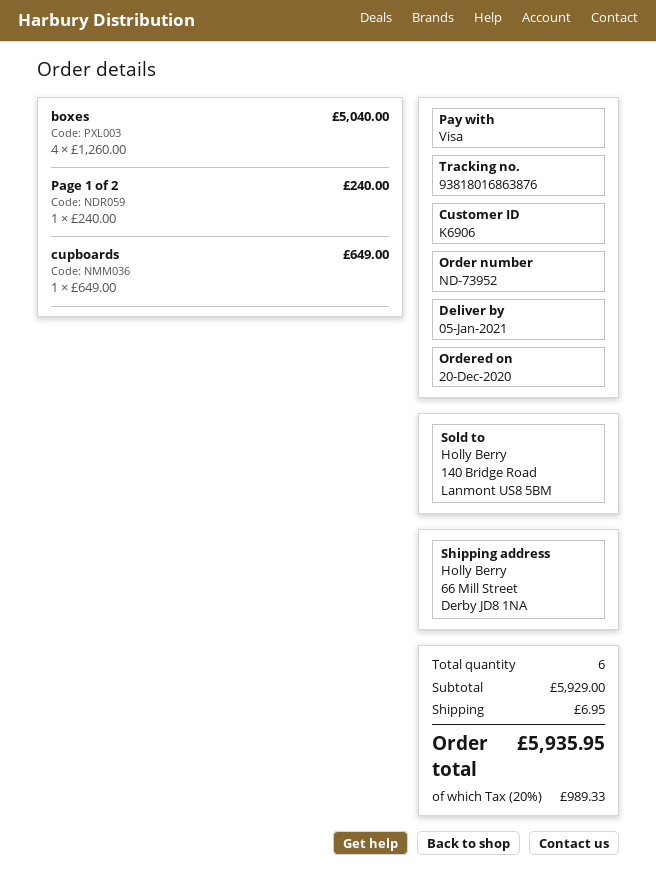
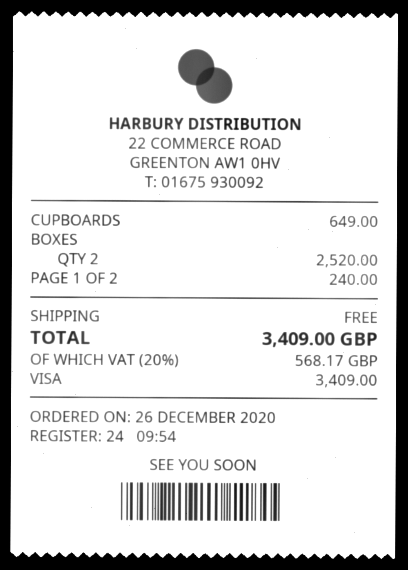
order date: 2020-12-20 -> 2020-12-26
boxes: 4 for 5040.00 -> 2 for 2520.00
shipping: 6.95 -> 0.00
tax: 20% = 989.33 -> 20% = 568.17
total: 5935.95 -> 3409.00

